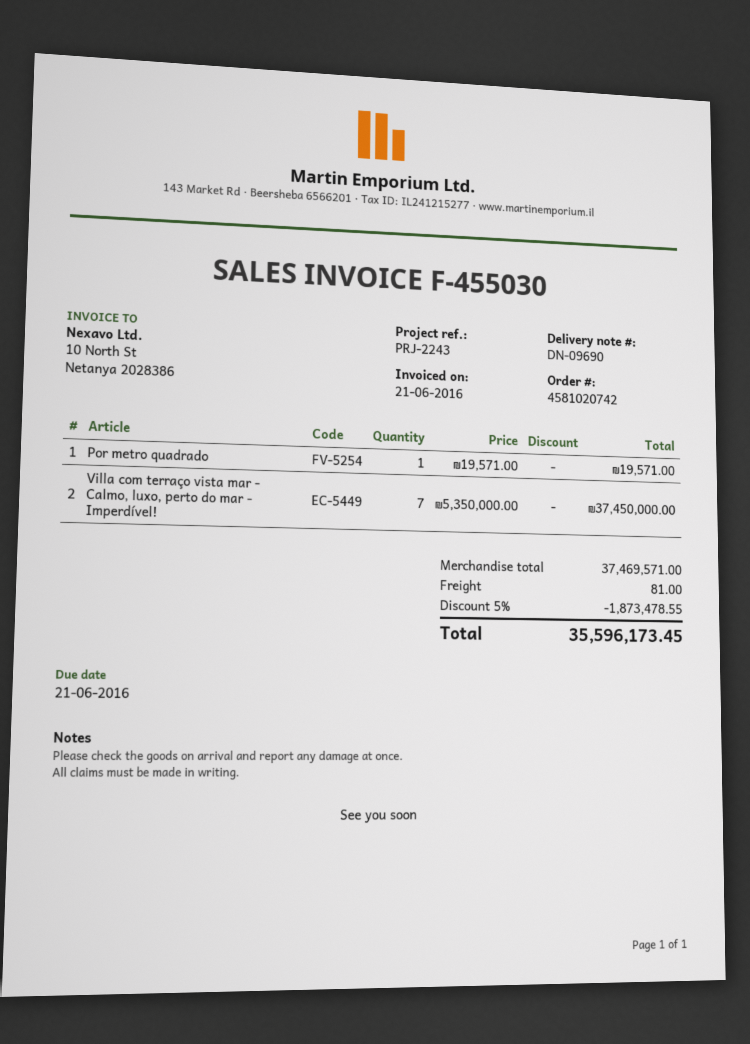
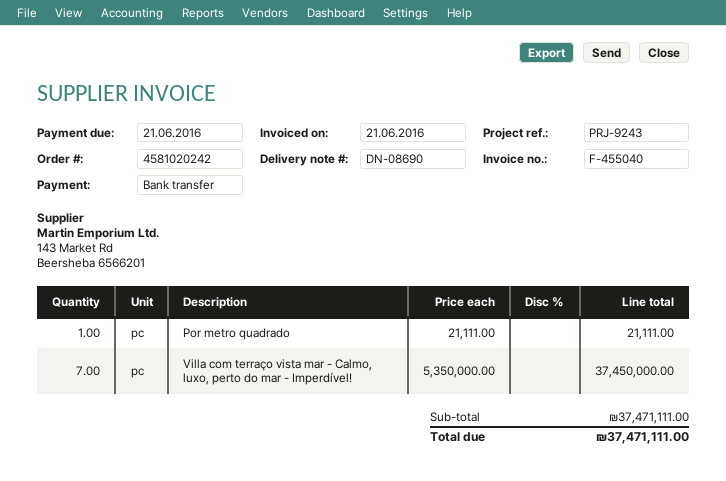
order number: 4581020742 -> 4581020242
delivery note number: DN-09690 -> DN-08690
invoice number: F-455030 -> F-455040
reference: PRJ-2243 -> PRJ-9243
Por metro quadrado: 1 x 19571.00 = 19571.00 -> 1 x 21111.00 = 21111.00
subtotal: 37469571.00 -> 37471111.00
discount: 5% = 1873478.55 -> none
shipping: 81.00 -> none
total: 35596173.45 -> 37471111.00

